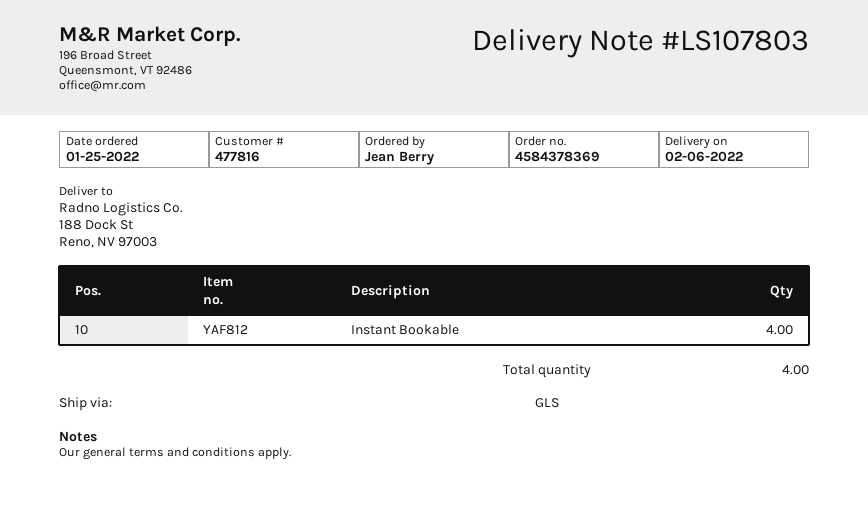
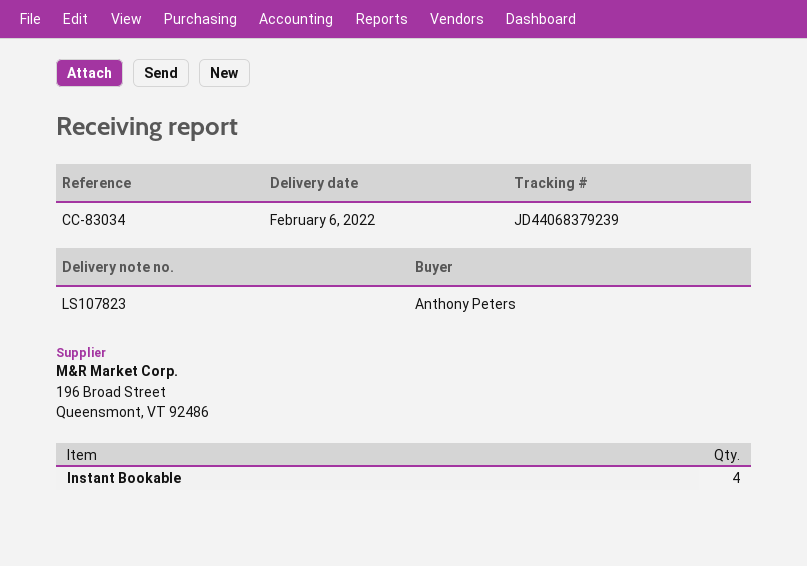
delivery note number: LS107803 -> LS107823
ordered by: Jean Berry -> Anthony Peters

